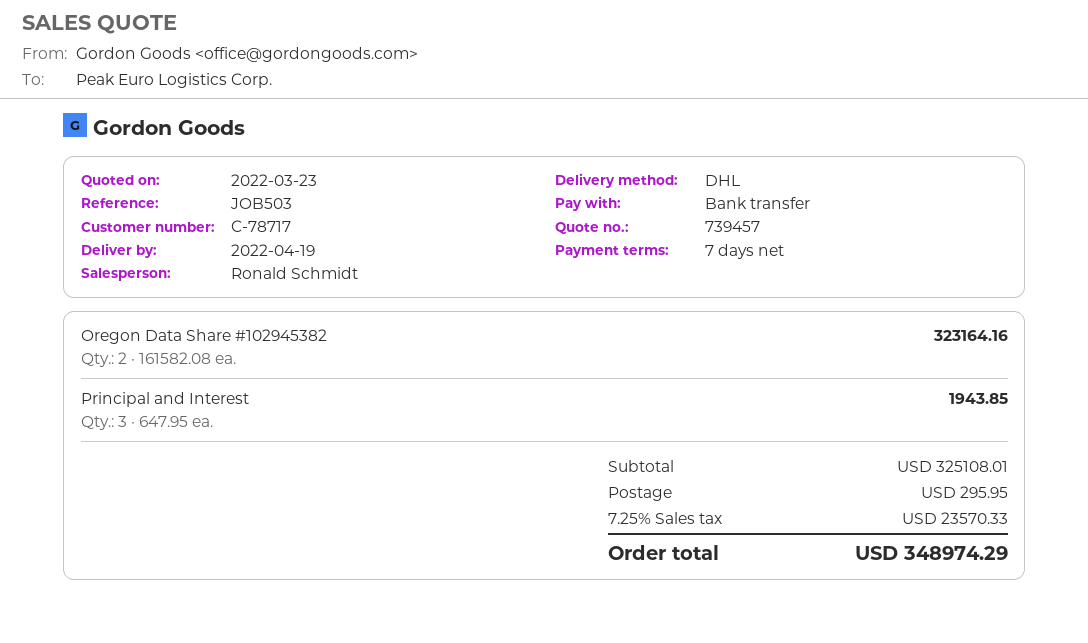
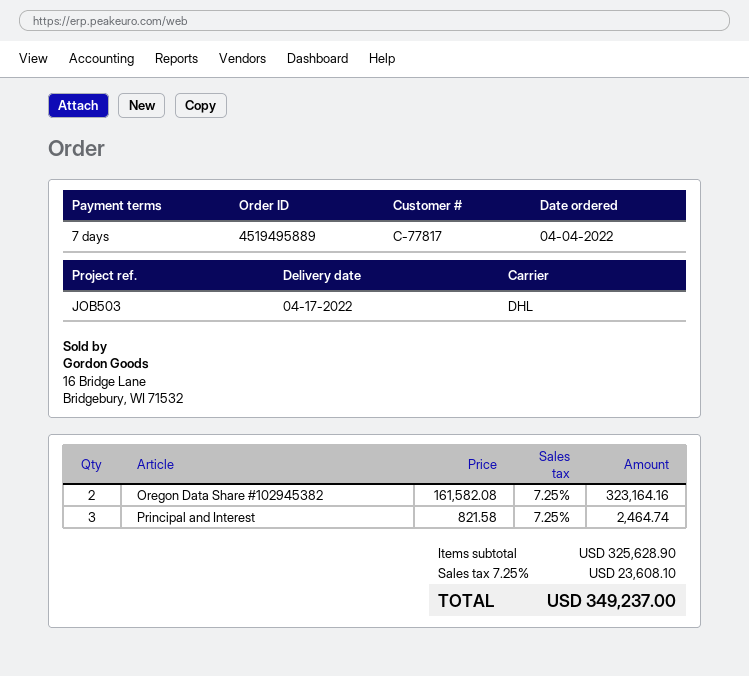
delivery date: 2022-04-19 -> 2022-04-17
customer number: C-78717 -> C-77817
Principal and Interest: 3 x 647.95 = 1943.85 -> 3 x 821.58 = 2464.74
subtotal: 325108.01 -> 325628.90
shipping: 295.95 -> none
tax: 7.25% = 23570.33 -> 7.25% = 23608.10
total: 348974.29 -> 349237.00

